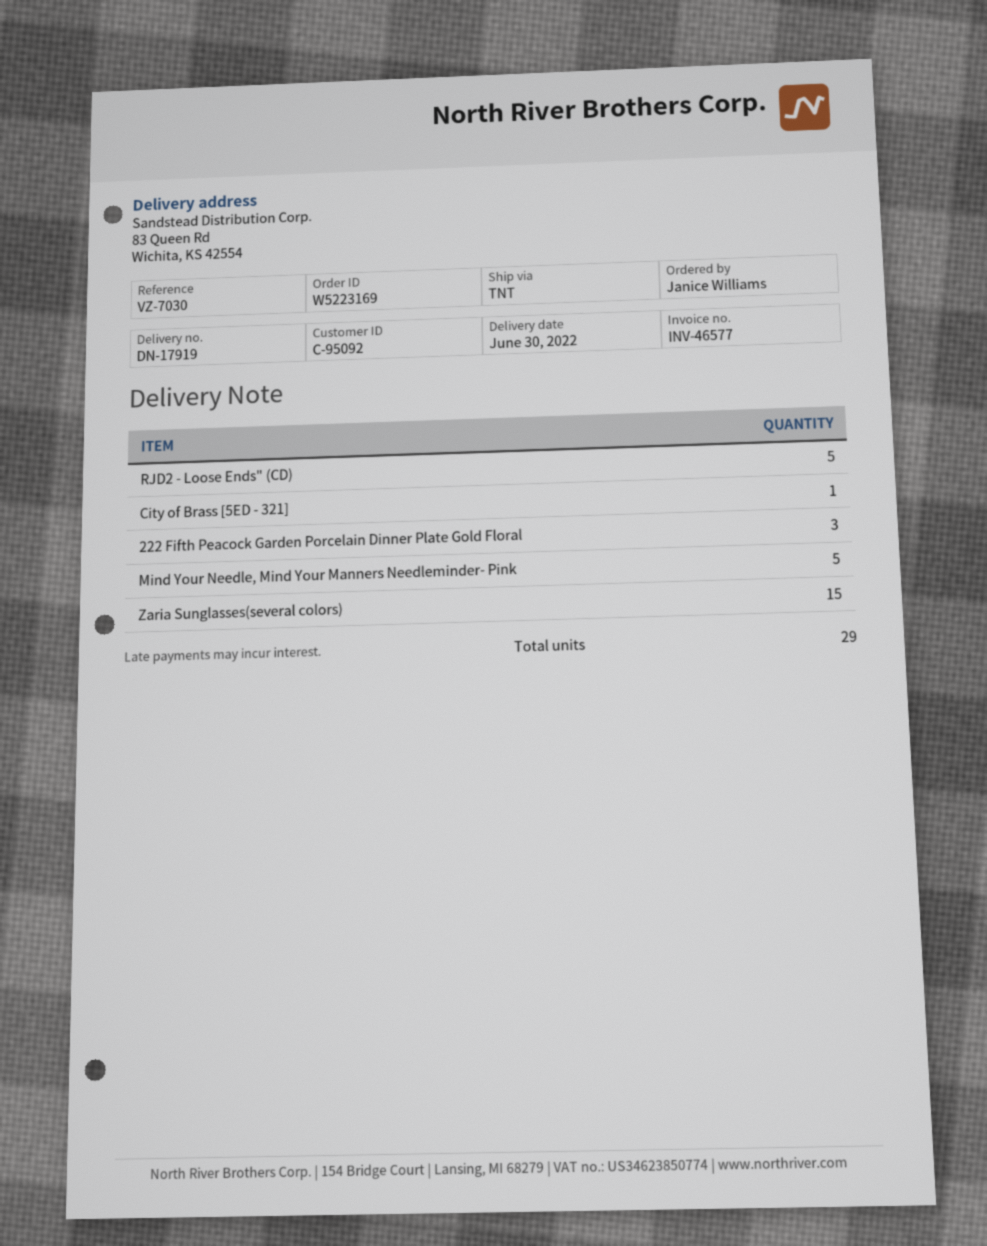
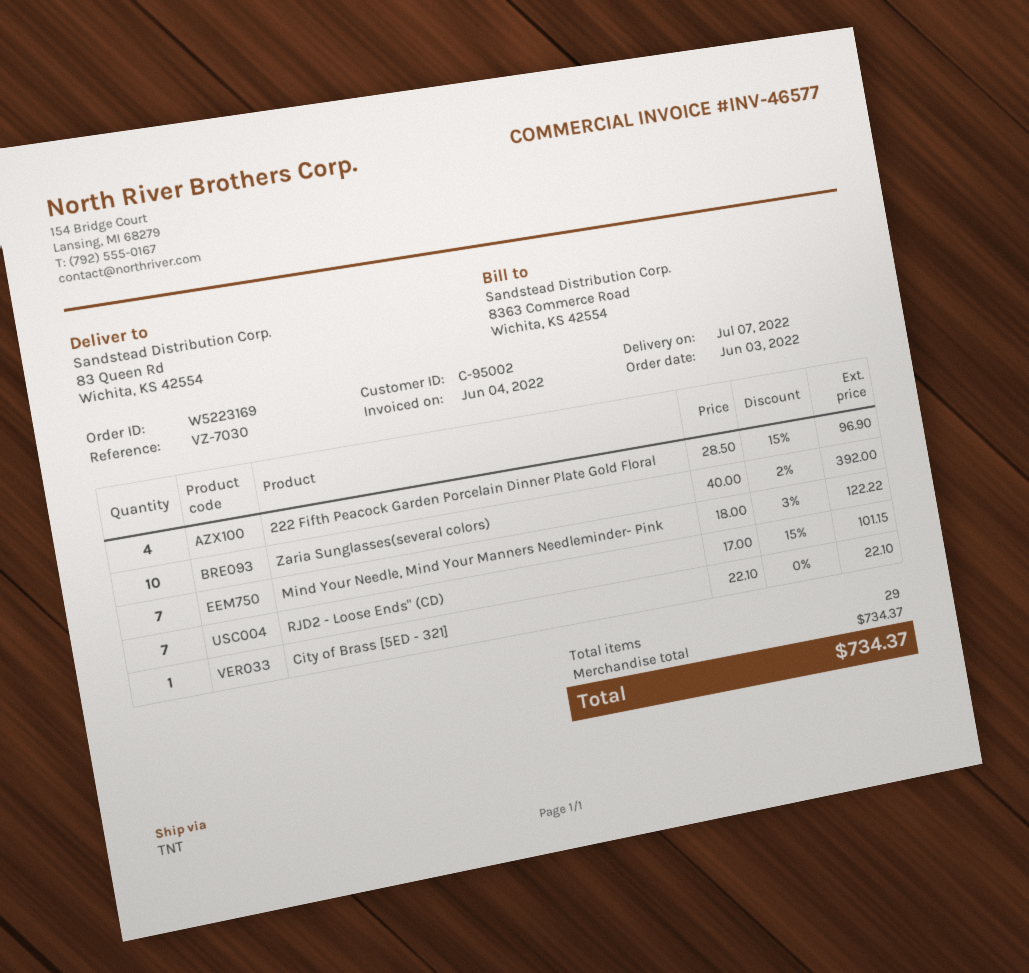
delivery date: 2022-06-30 -> 2022-07-07
customer number: C-95092 -> C-95002
RJD2 - Loose Ends" (CD): 5 -> 7
222 Fifth Peacock Garden Porcelain Dinner Plate Gold Floral: 3 -> 4
Mind Your Needle, Mind Your Manners Needleminder- Pink: 5 -> 7
Zaria Sunglasses(several colors): 15 -> 10

